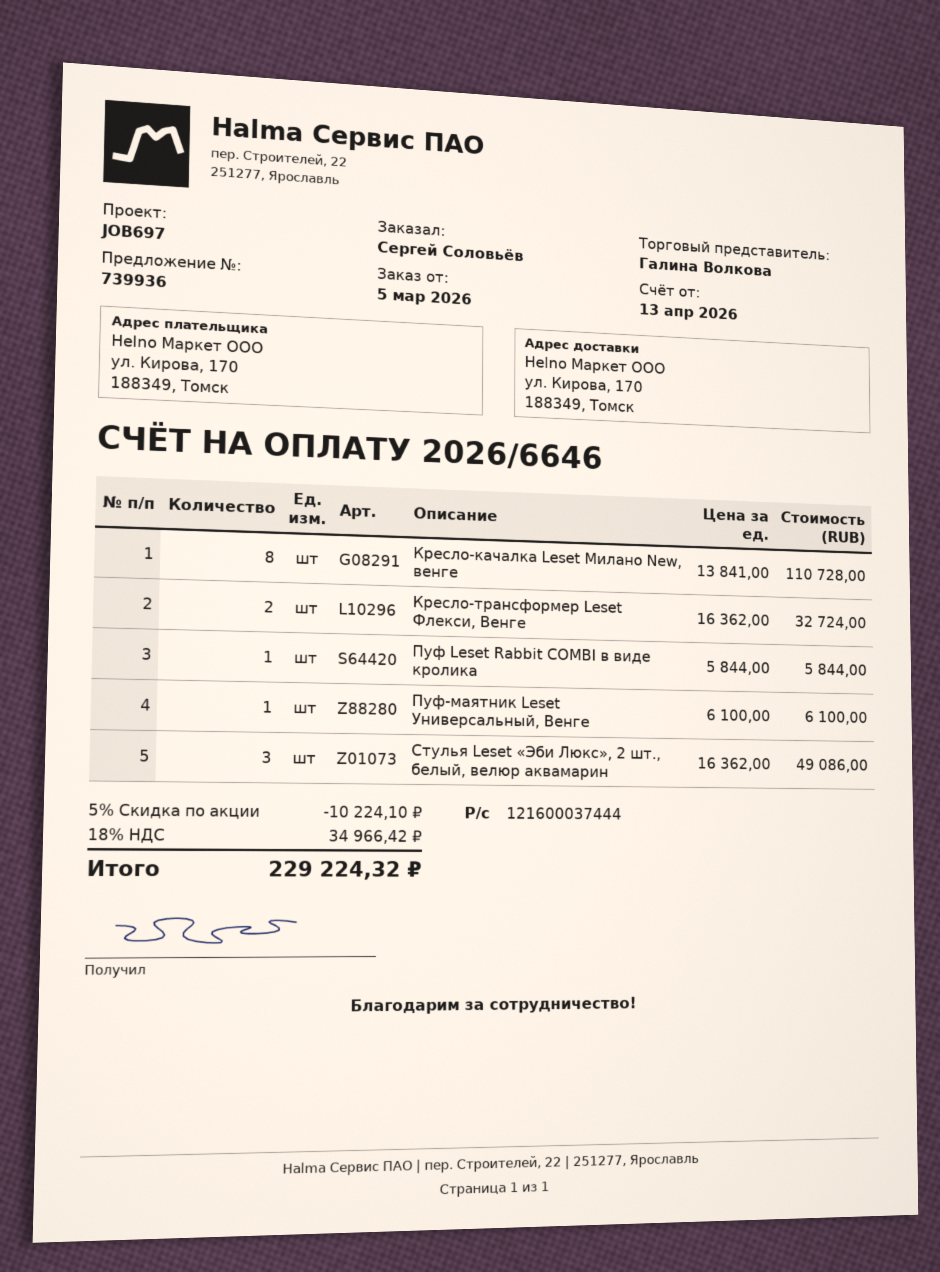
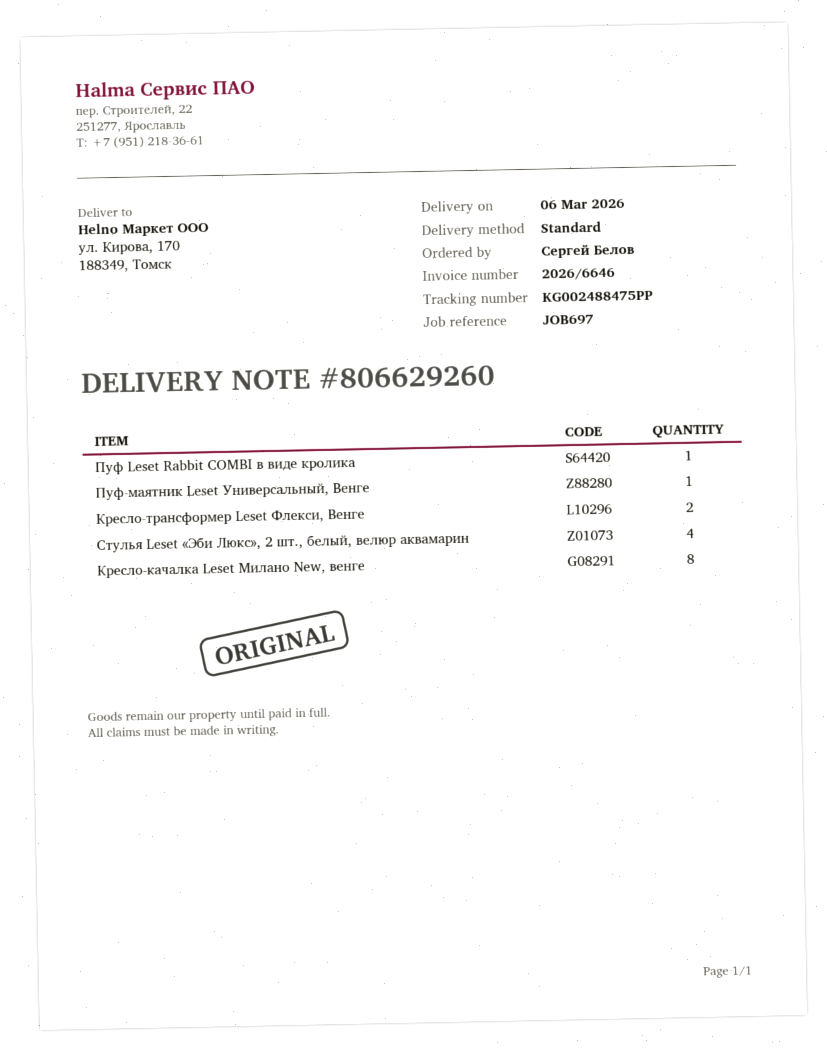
ordered by: Сергей Соловьёв -> Сергей Белов
Стулья Leset «Эби Люкс», 2 шт., белый, велюр аквамарин: 3 -> 4

